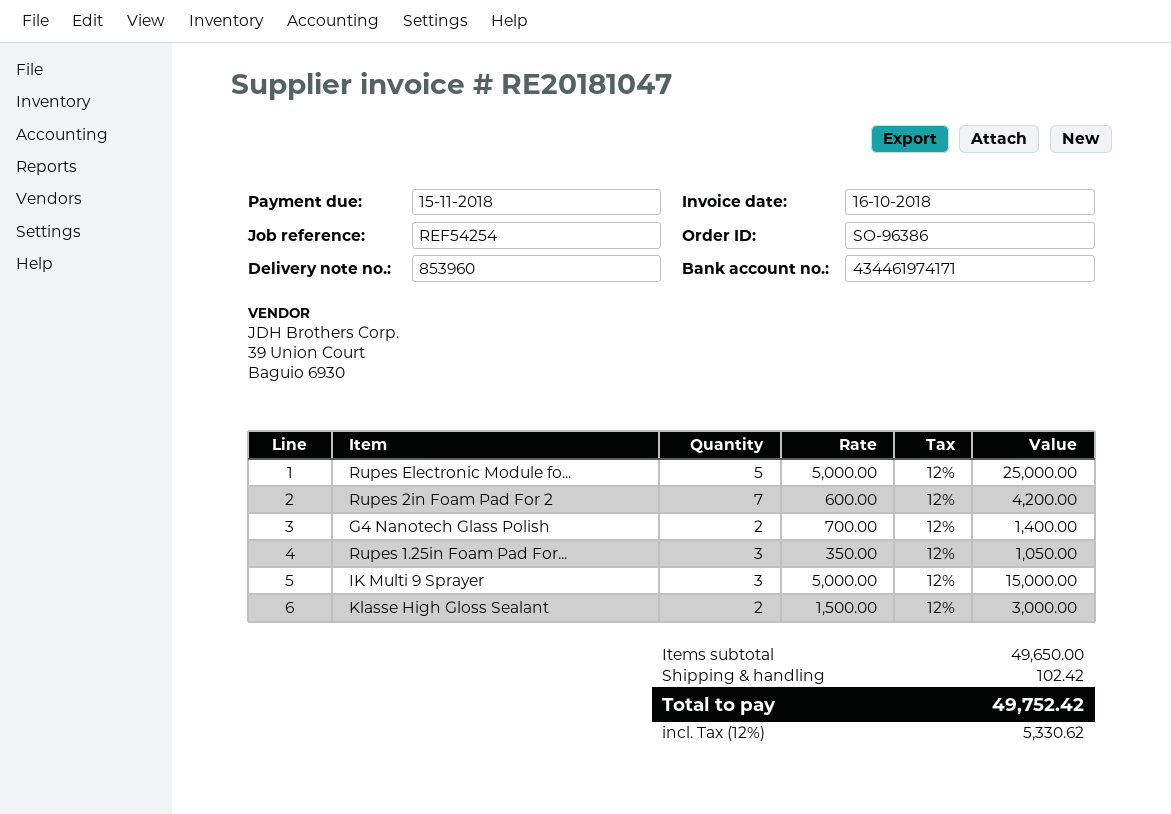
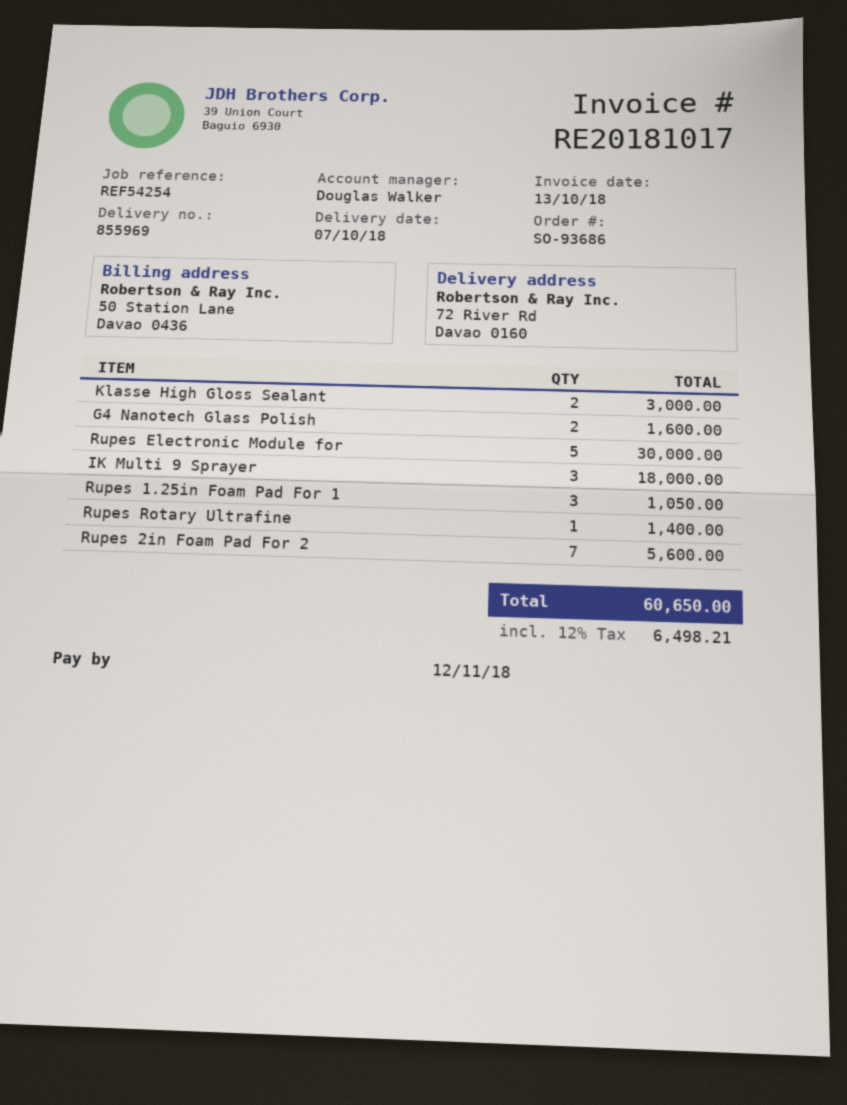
order number: SO-96386 -> SO-93686
delivery note number: 853960 -> 855969
invoice number: RE20181047 -> RE20181017
invoice date: 2018-10-16 -> 2018-10-13
due date: 2018-11-15 -> 2018-11-12
Rupes Electronic Module fo...: 5 for 25000.00 -> 5 for 30000.00
Rupes 2in Foam Pad For 2: 7 for 4200.00 -> 7 for 5600.00
G4 Nanotech Glass Polish: 2 for 1400.00 -> 2 for 1600.00
IK Multi 9 Sprayer: 3 for 15000.00 -> 3 for 18000.00
Rupes Rotary Ultrafine: none -> 1 for 1400.00
shipping: 102.42 -> none
tax: 12% = 5330.62 -> 12% = 6498.21
total: 49752.42 -> 60650.00

